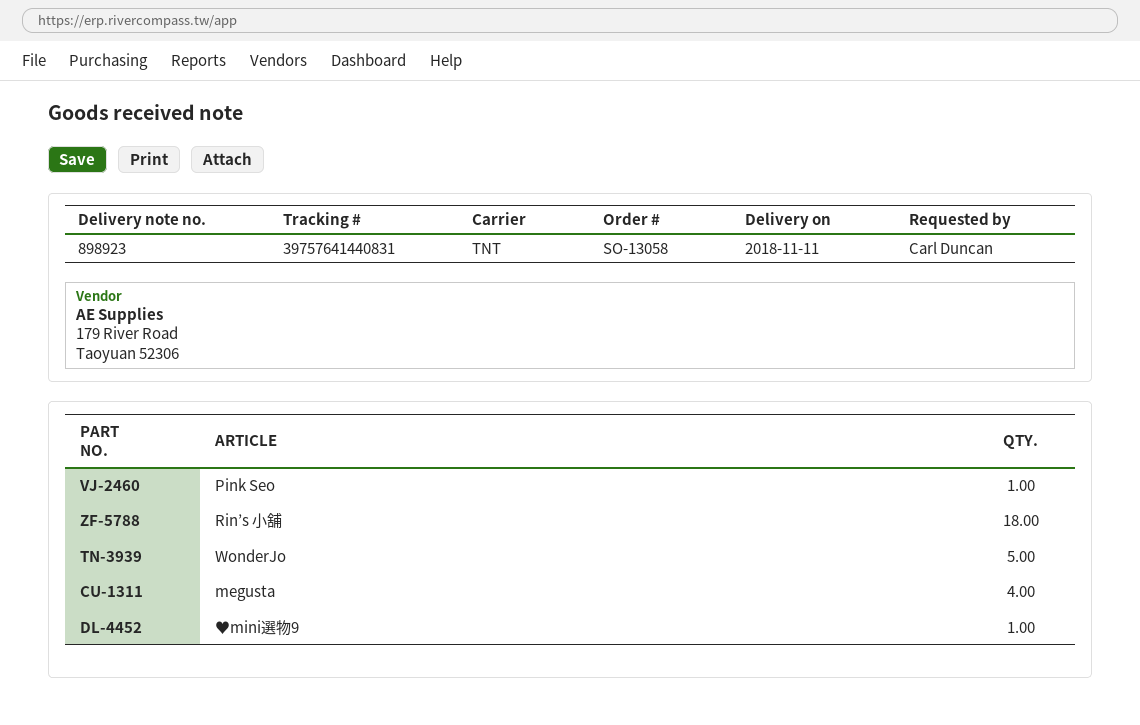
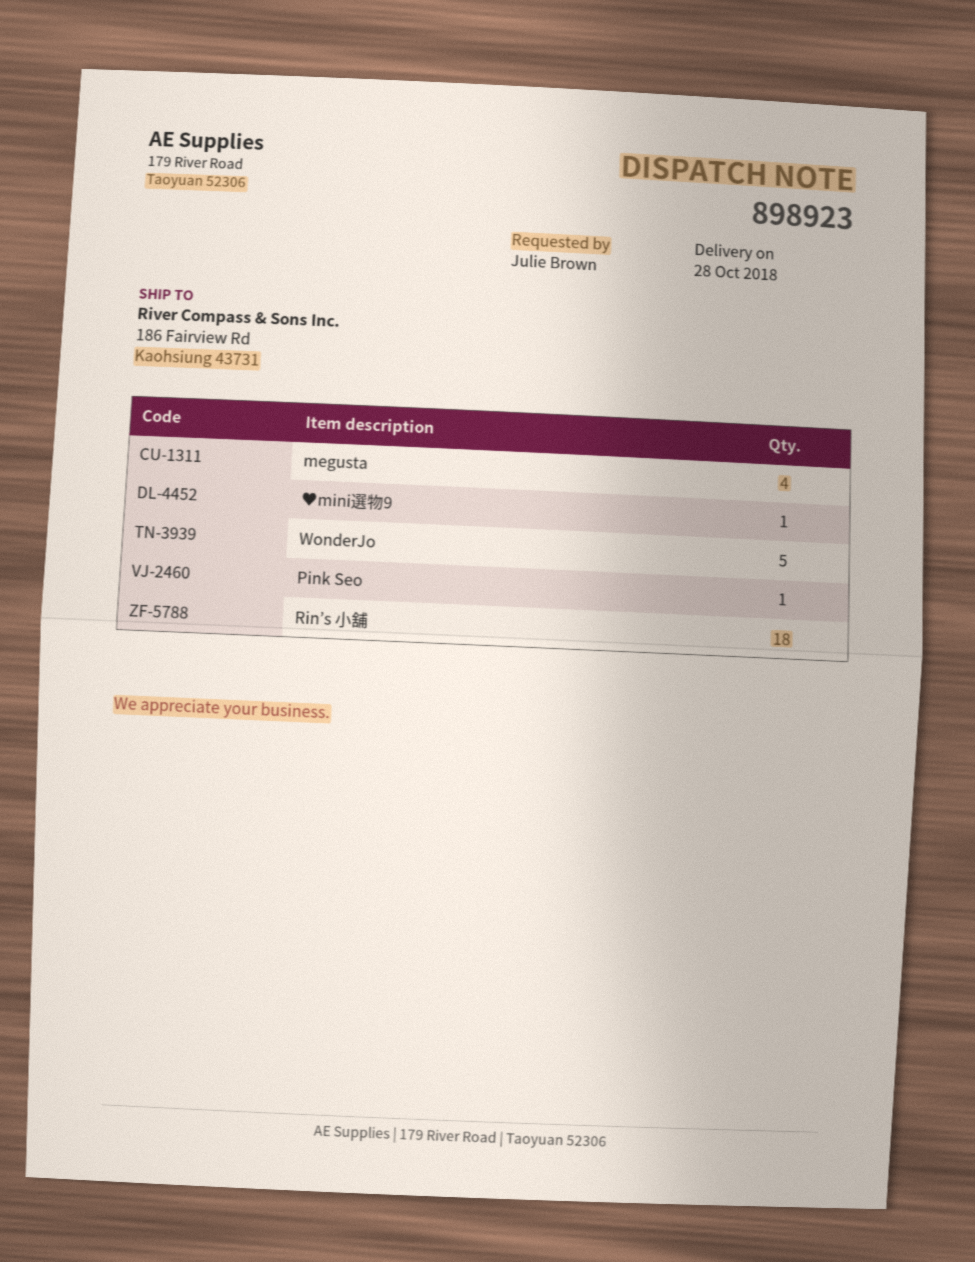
delivery date: 2018-11-11 -> 2018-10-28
ordered by: Carl Duncan -> Julie Brown

